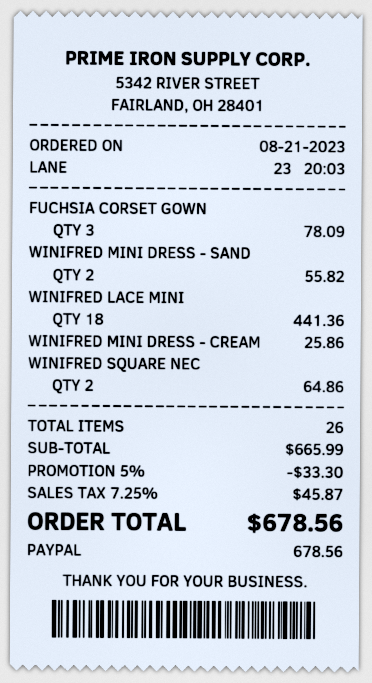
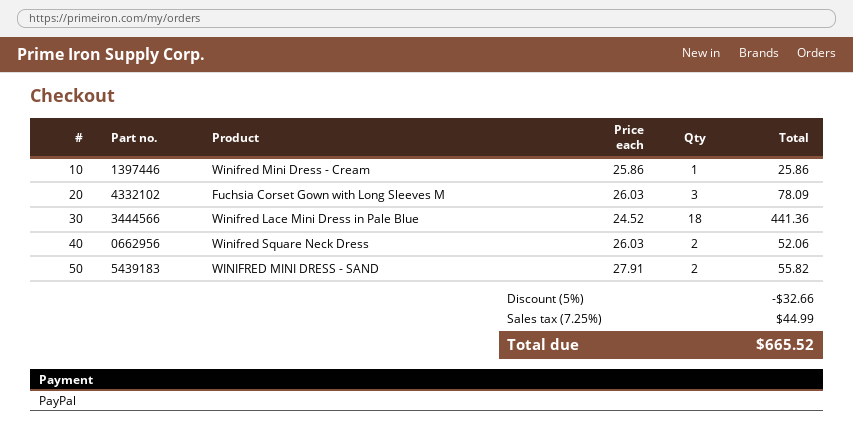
WINIFRED SQUARE NEC: 2 for 64.86 -> 2 for 52.06
discount: 5% = 33.30 -> 5% = 32.66
tax: 7.25% = 45.87 -> 7.25% = 44.99
total: 678.56 -> 665.52

